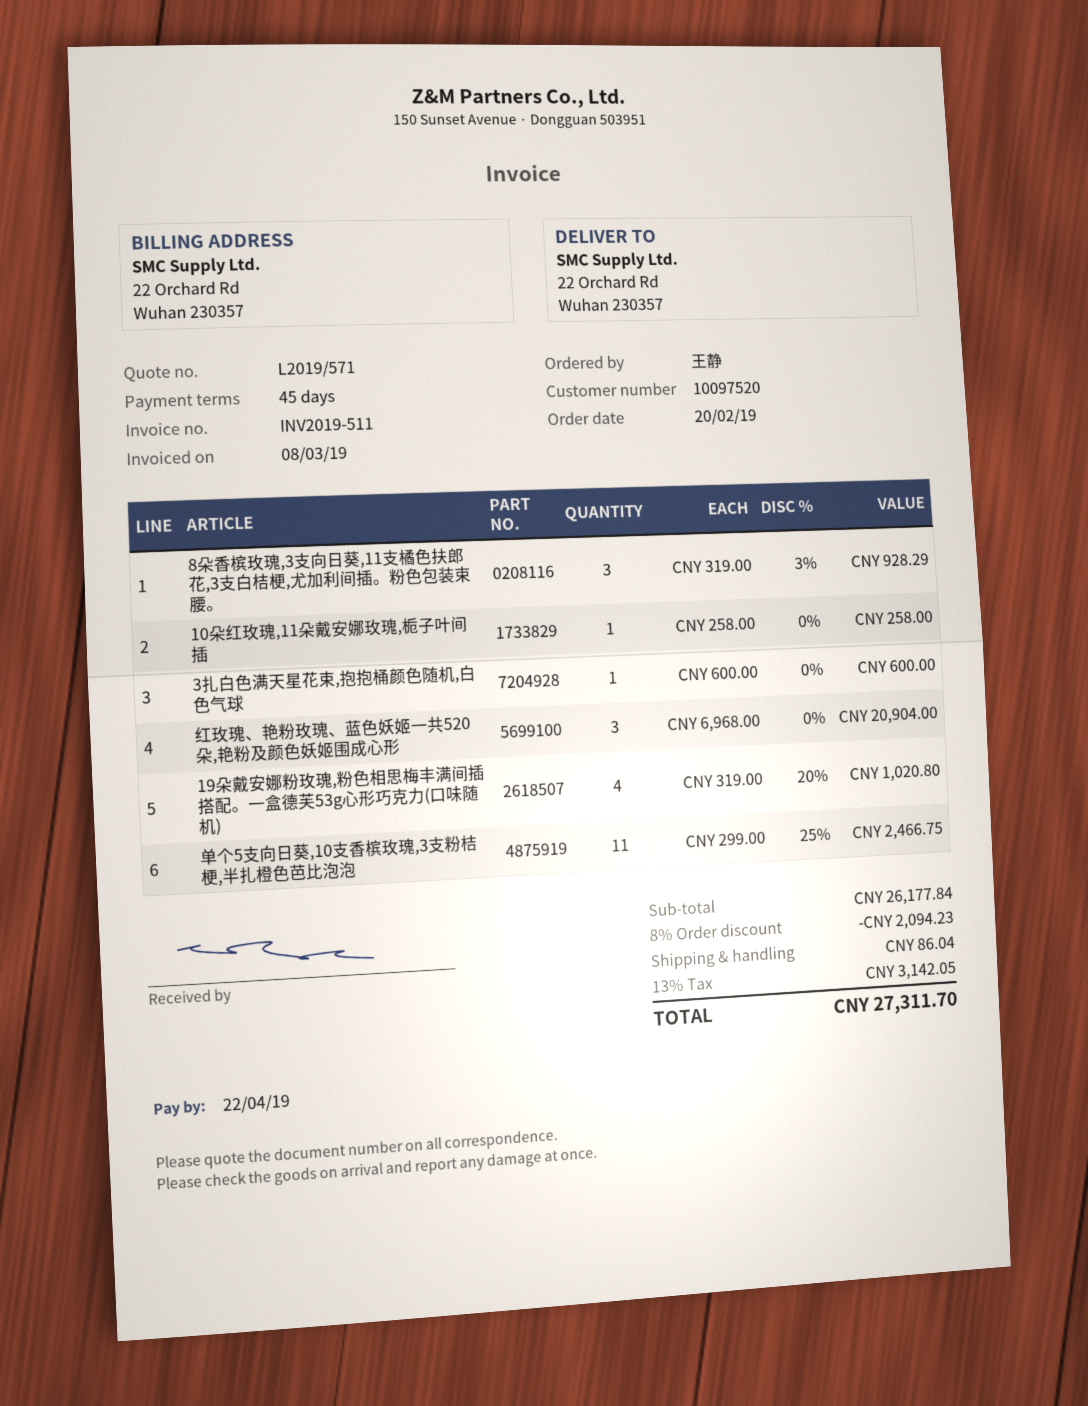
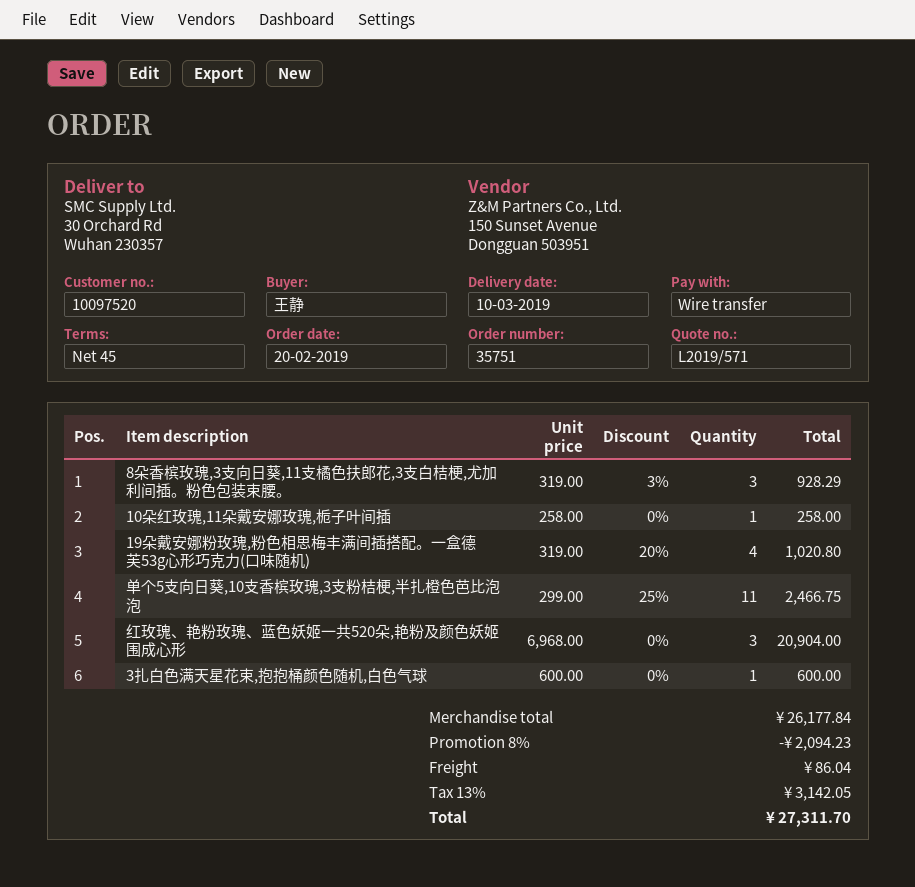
ship to: 22 Orchard Rd, Wuhan 230357 -> 30 Orchard Rd, Wuhan 230357

